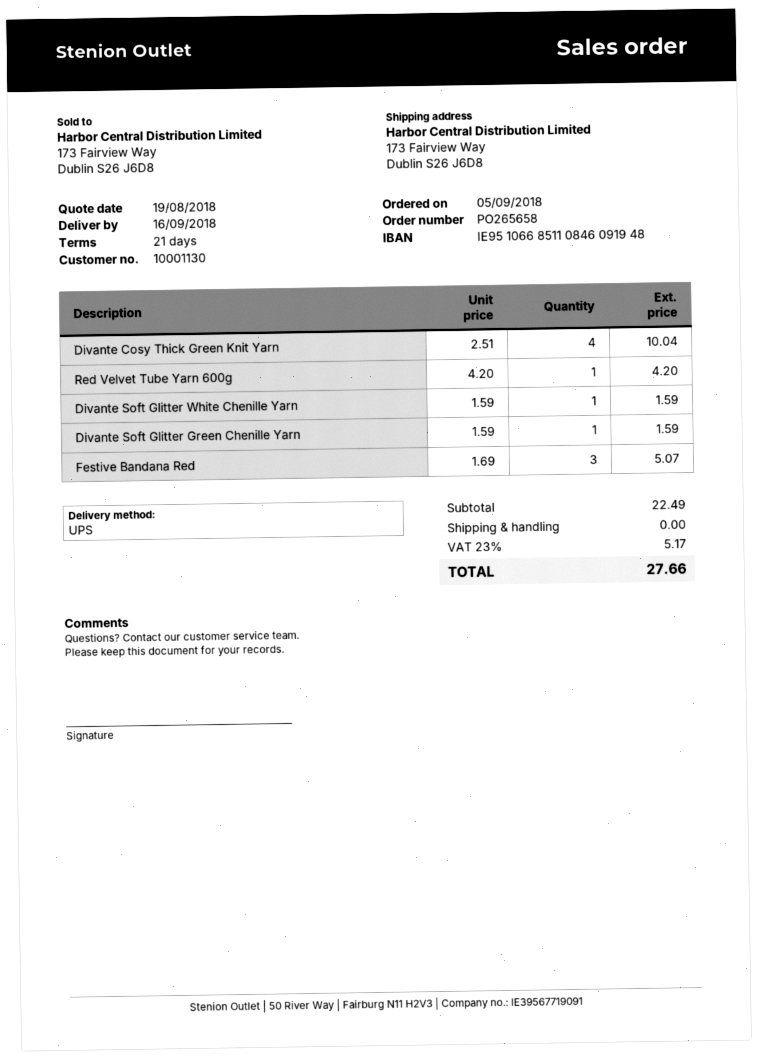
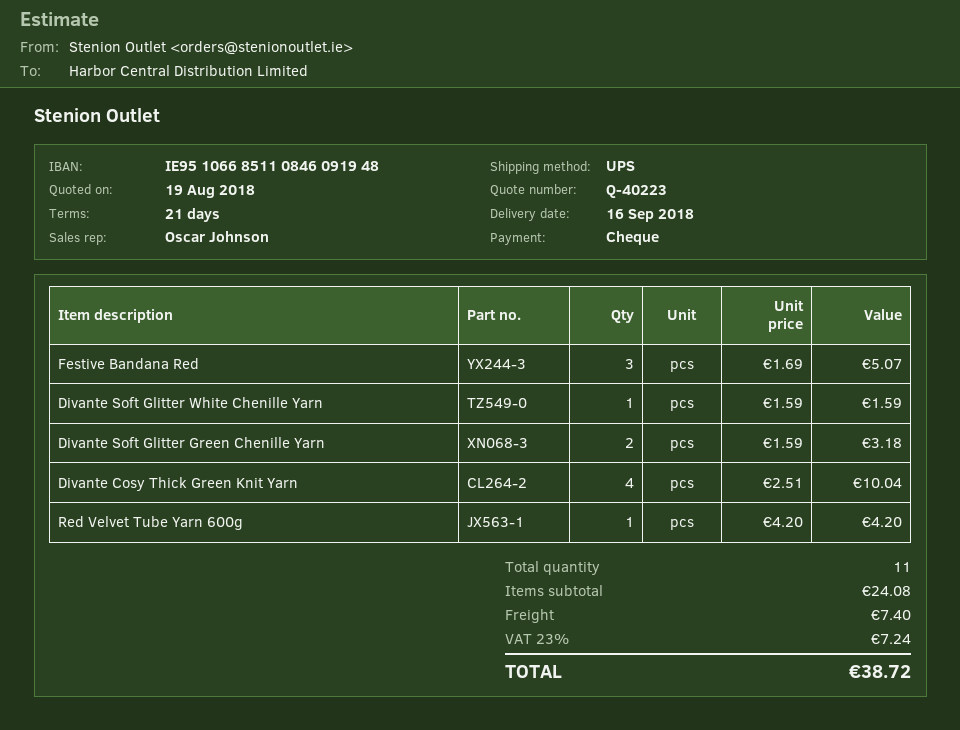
Divante Soft Glitter Green Chenille Yarn: 1 x 1.59 = 1.59 -> 2 x 1.59 = 3.18
subtotal: 22.49 -> 24.08
shipping: 0.00 -> 7.40
tax: 23% = 5.17 -> 23% = 7.24
total: 27.66 -> 38.72

